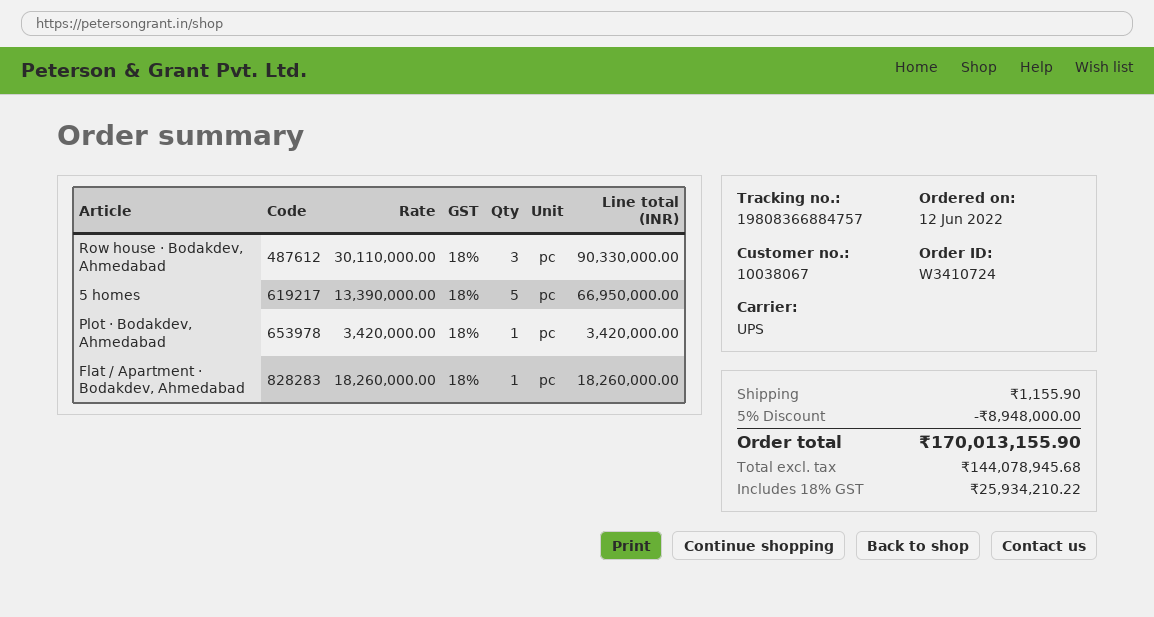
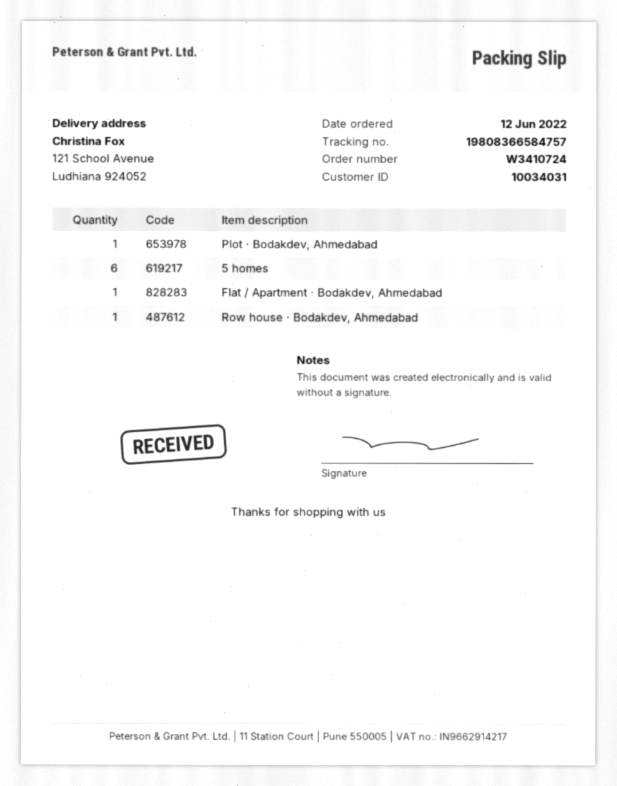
customer number: 10038067 -> 10034031
tracking number: 19808366884757 -> 19808366584757
Row house · Bodakdev, Ahmedabad: 3 -> 1
5 homes: 5 -> 6

